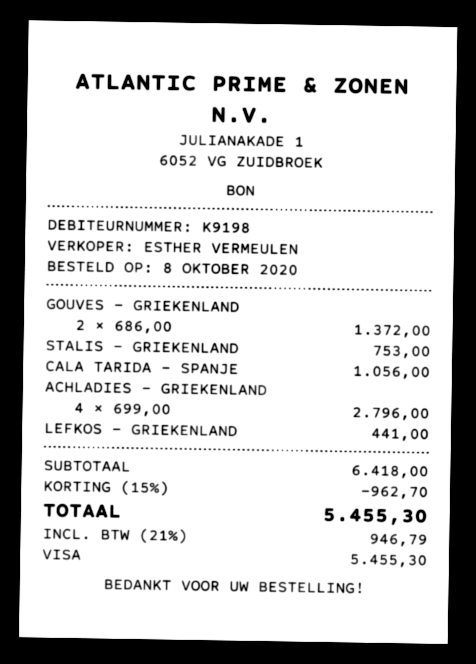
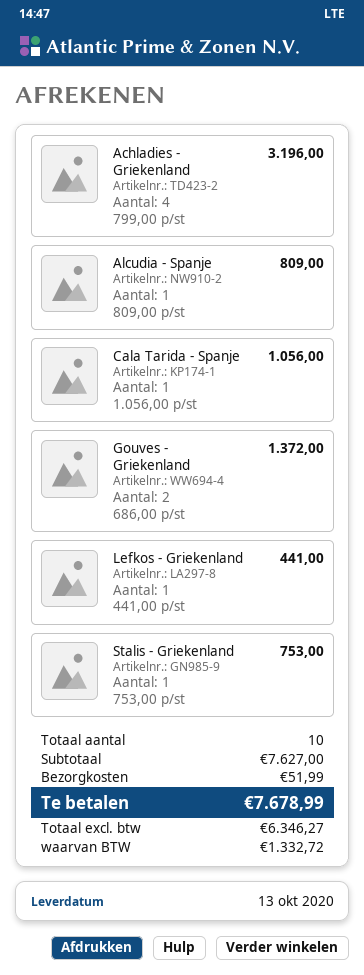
ACHLADIES - GRIEKENLAND: 4 x 699.00 = 2796.00 -> 4 x 799.00 = 3196.00
Alcudia - Spanje: none -> 1 x 809.00 = 809.00
subtotal: 6418.00 -> 7627.00
discount: 15% = 962.70 -> none
shipping: none -> 51.99
tax: 946.79 -> 1332.72
total: 5455.30 -> 7678.99

